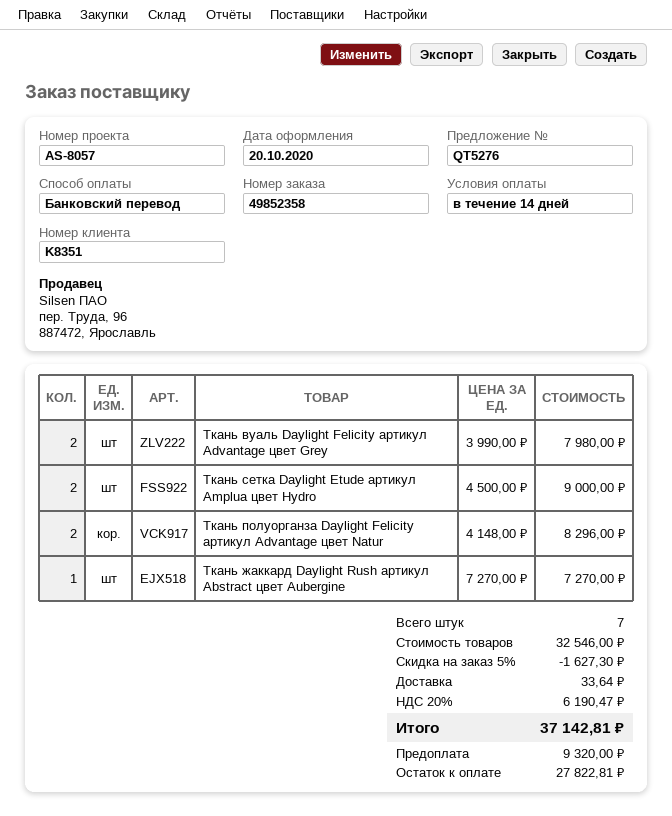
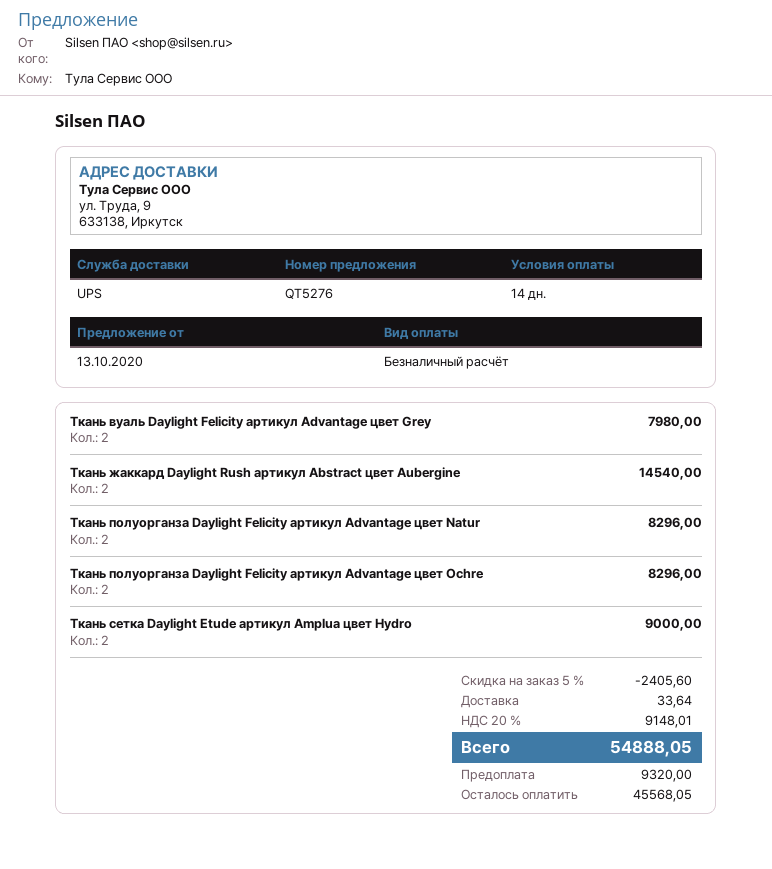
Ткань жаккард Daylight Rush артикул Abstract цвет Aubergine: 1 for 7270.00 -> 2 for 14540.00
Ткань полуорганза Daylight Felicity артикул Advantage цвет Ochre: none -> 2 for 8296.00
discount: 5% = 1627.30 -> 5% = 2405.60
tax: 20% = 6190.47 -> 20% = 9148.01
total: 37142.81 -> 54888.05
balance: 27822.81 -> 45568.05

